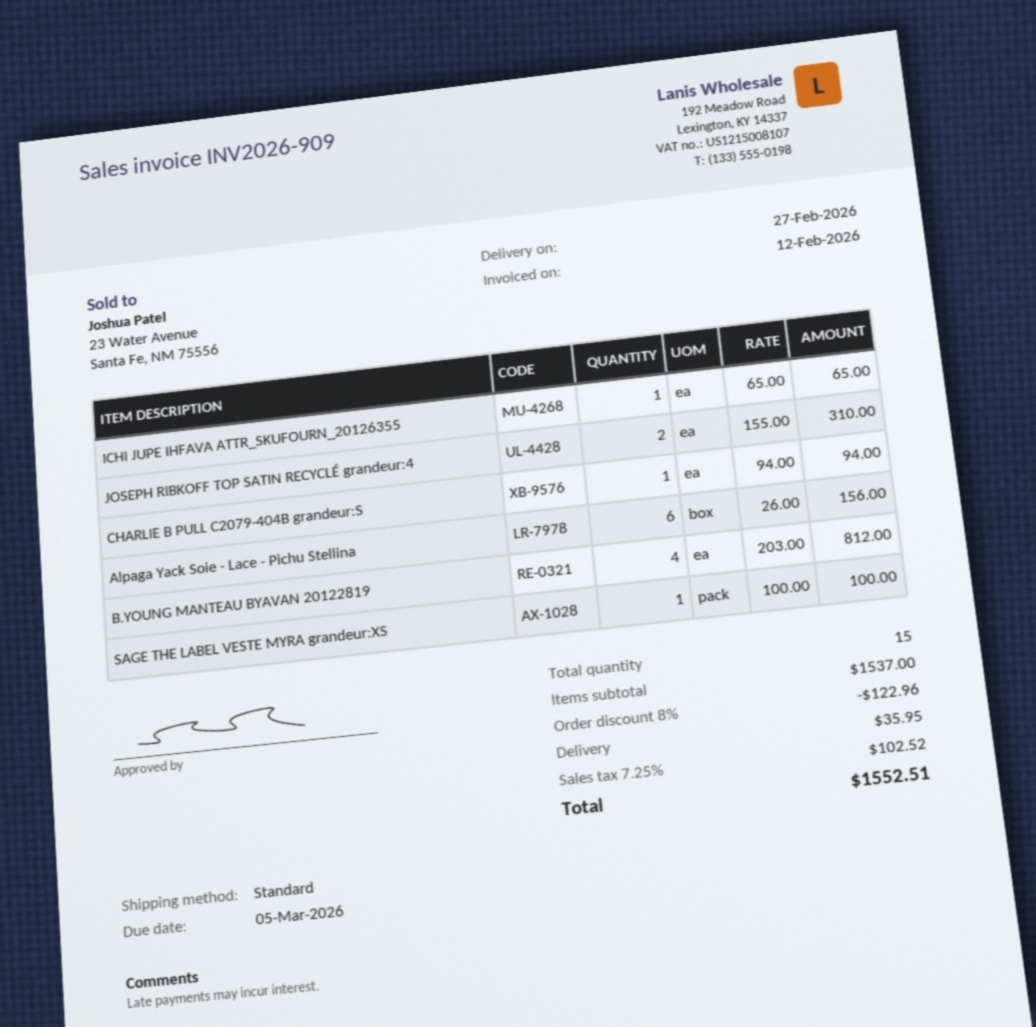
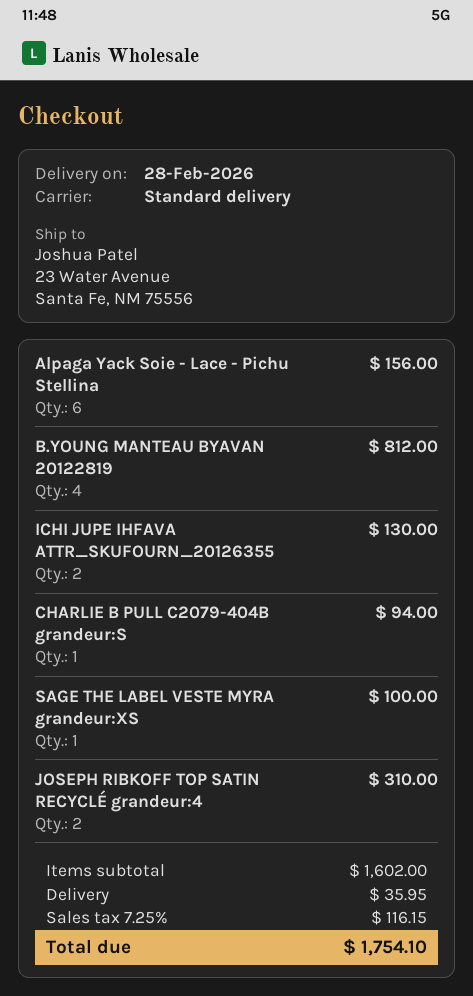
delivery date: 2026-02-27 -> 2026-02-28
ICHI JUPE IHFAVA ATTR_SKUFOURN_20126355: 1 for 65.00 -> 2 for 130.00
subtotal: 1537.00 -> 1602.00
discount: 8% = 122.96 -> none
tax: 7.25% = 102.52 -> 7.25% = 116.15
total: 1552.51 -> 1754.10

